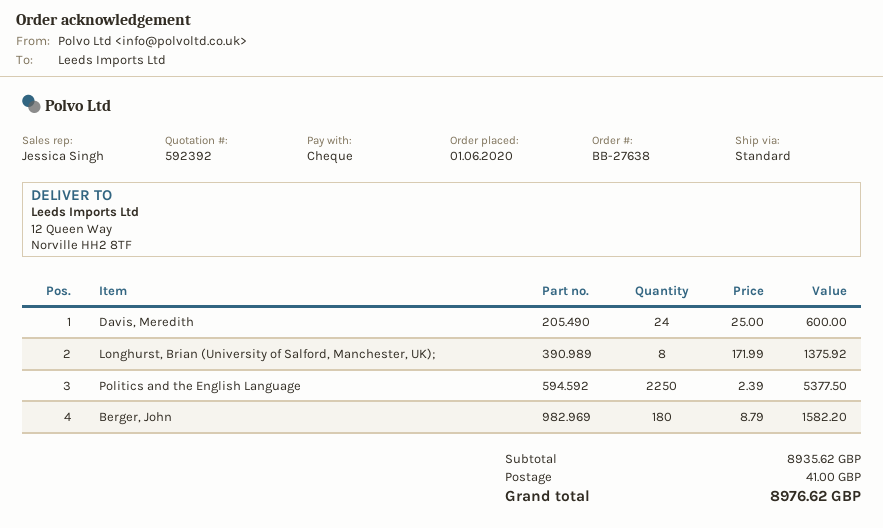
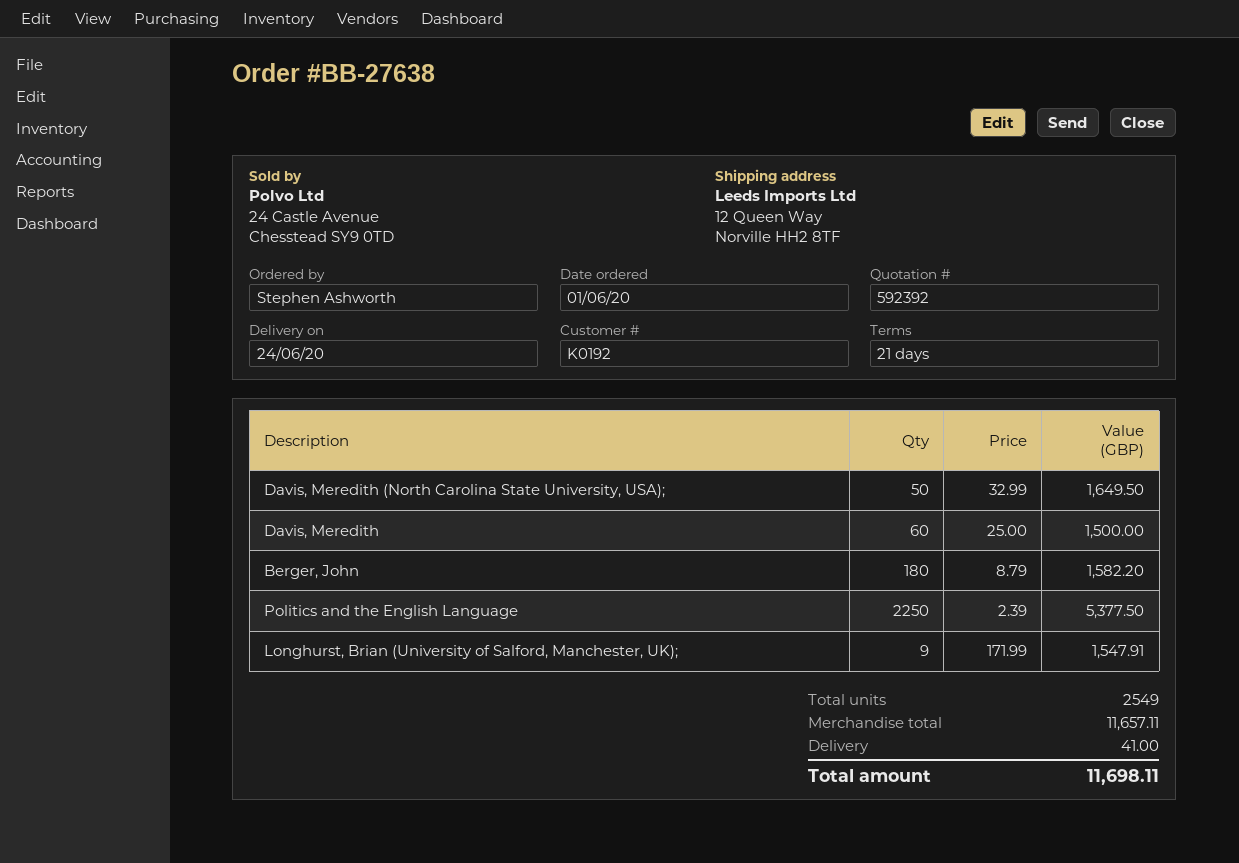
Davis, Meredith: 24 x 25.00 = 600.00 -> 60 x 25.00 = 1500.00
Longhurst, Brian (University of Salford, Manchester, UK);: 8 x 171.99 = 1375.92 -> 9 x 171.99 = 1547.91
Davis, Meredith (North Carolina State University, USA);: none -> 50 x 32.99 = 1649.50
subtotal: 8935.62 -> 11657.11
total: 8976.62 -> 11698.11

